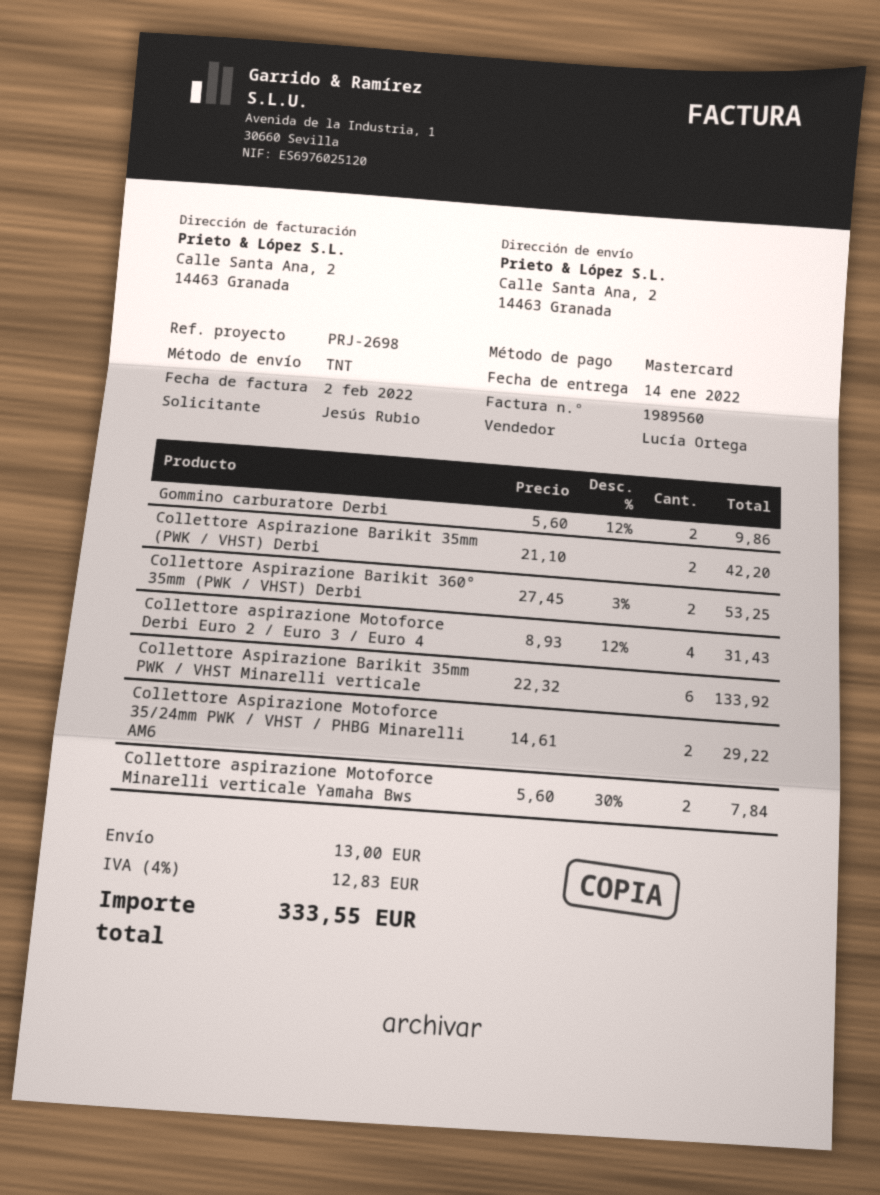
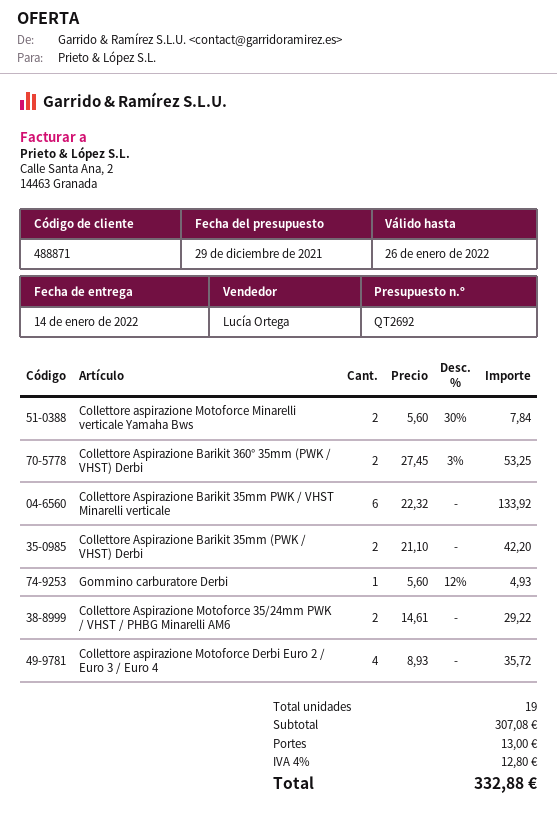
Gommino carburatore Derbi: 2 x 5.60 - 12% = 9.86 -> 1 x 5.60 - 12% = 4.93
Collettore aspirazione Motoforce Derbi Euro 2 / Euro 3 / Euro 4: 4 x 8.93 - 12% = 31.43 -> 4 x 8.93 = 35.72
tax: 4% = 12.83 -> 4% = 12.80
total: 333.55 -> 332.88

